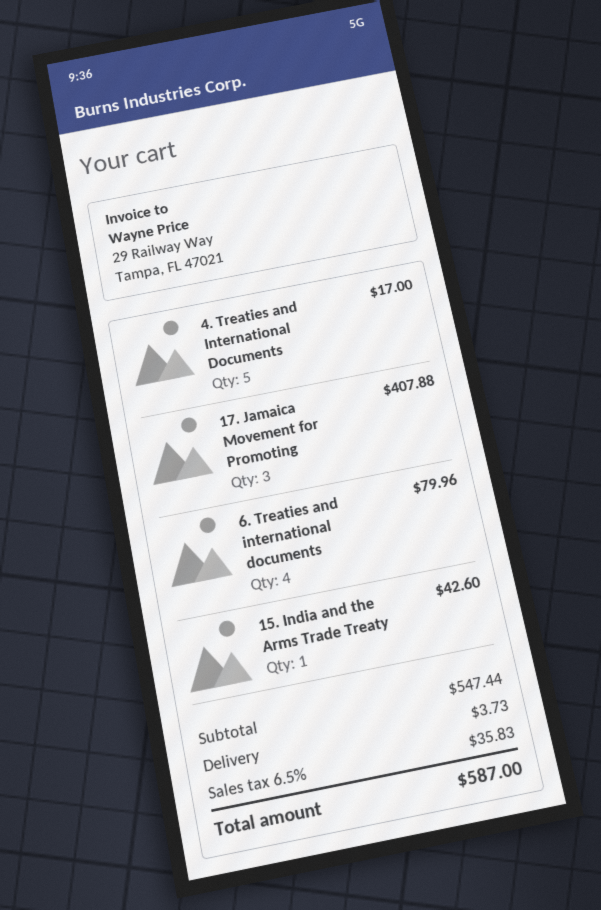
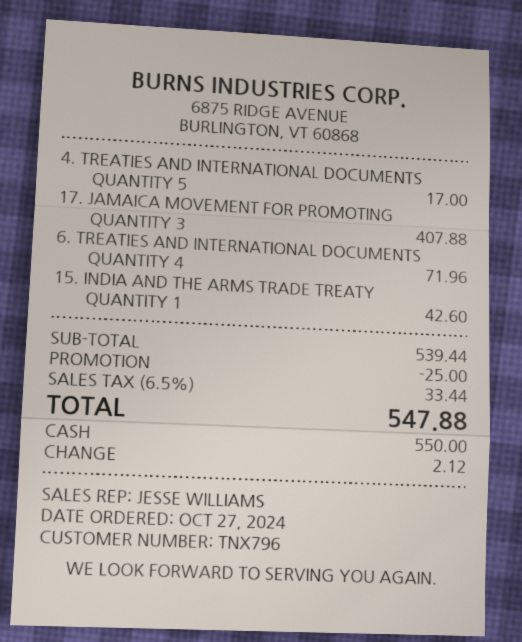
6. Treaties and international documents: 4 for 79.96 -> 4 for 71.96
subtotal: 547.44 -> 539.44
discount: none -> 25.00
shipping: 3.73 -> none
tax: 6.5% = 35.83 -> 6.5% = 33.44
total: 587.00 -> 547.88

